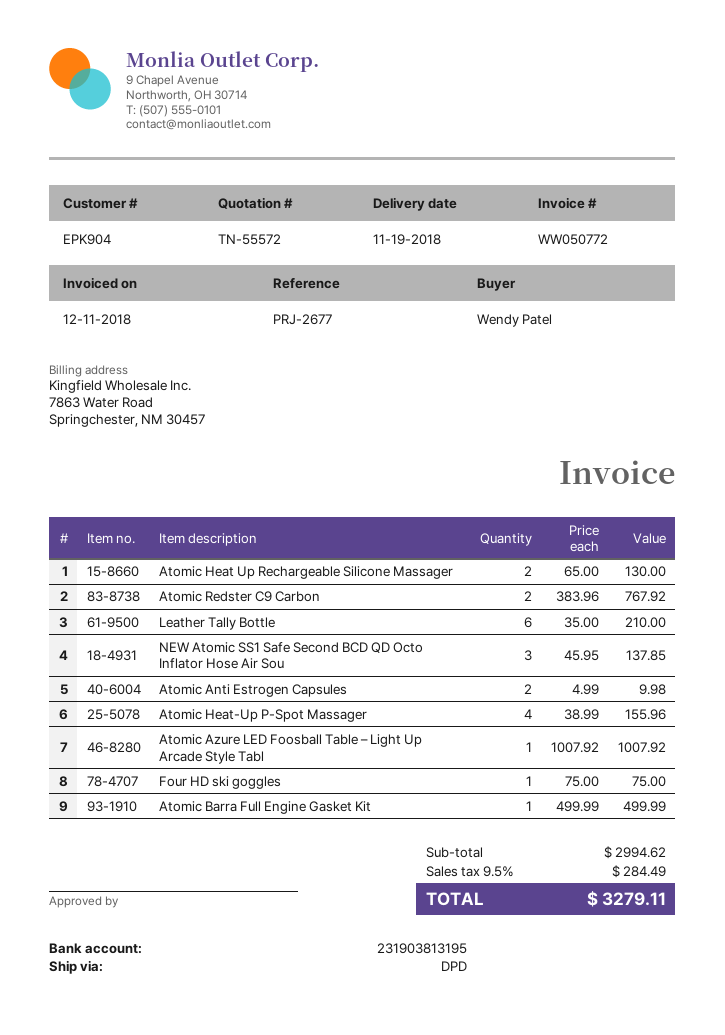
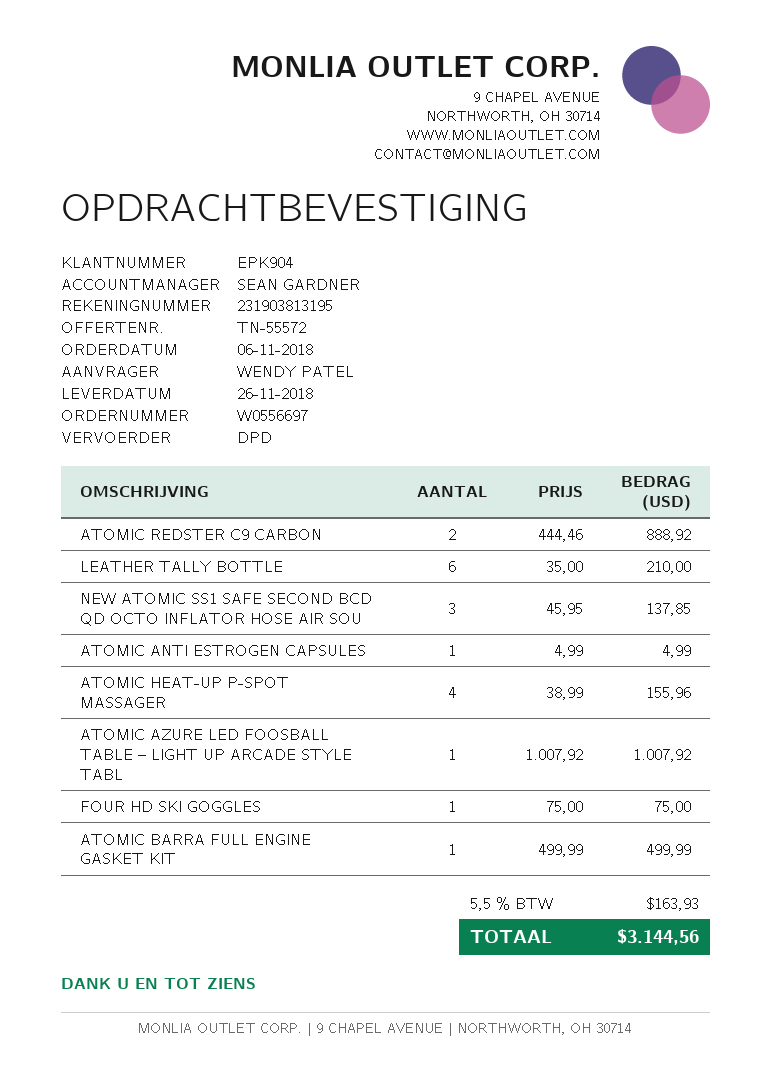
delivery date: 2018-11-19 -> 2018-11-26
Atomic Heat Up Rechargeable Silicone Massager: 2 x 65.00 = 130.00 -> none
Atomic Redster C9 Carbon: 2 x 383.96 = 767.92 -> 2 x 444.46 = 888.92
Atomic Anti Estrogen Capsules: 2 x 4.99 = 9.98 -> 1 x 4.99 = 4.99
tax: 9.5% = 284.49 -> 5.5% = 163.93
total: 3279.11 -> 3144.56

